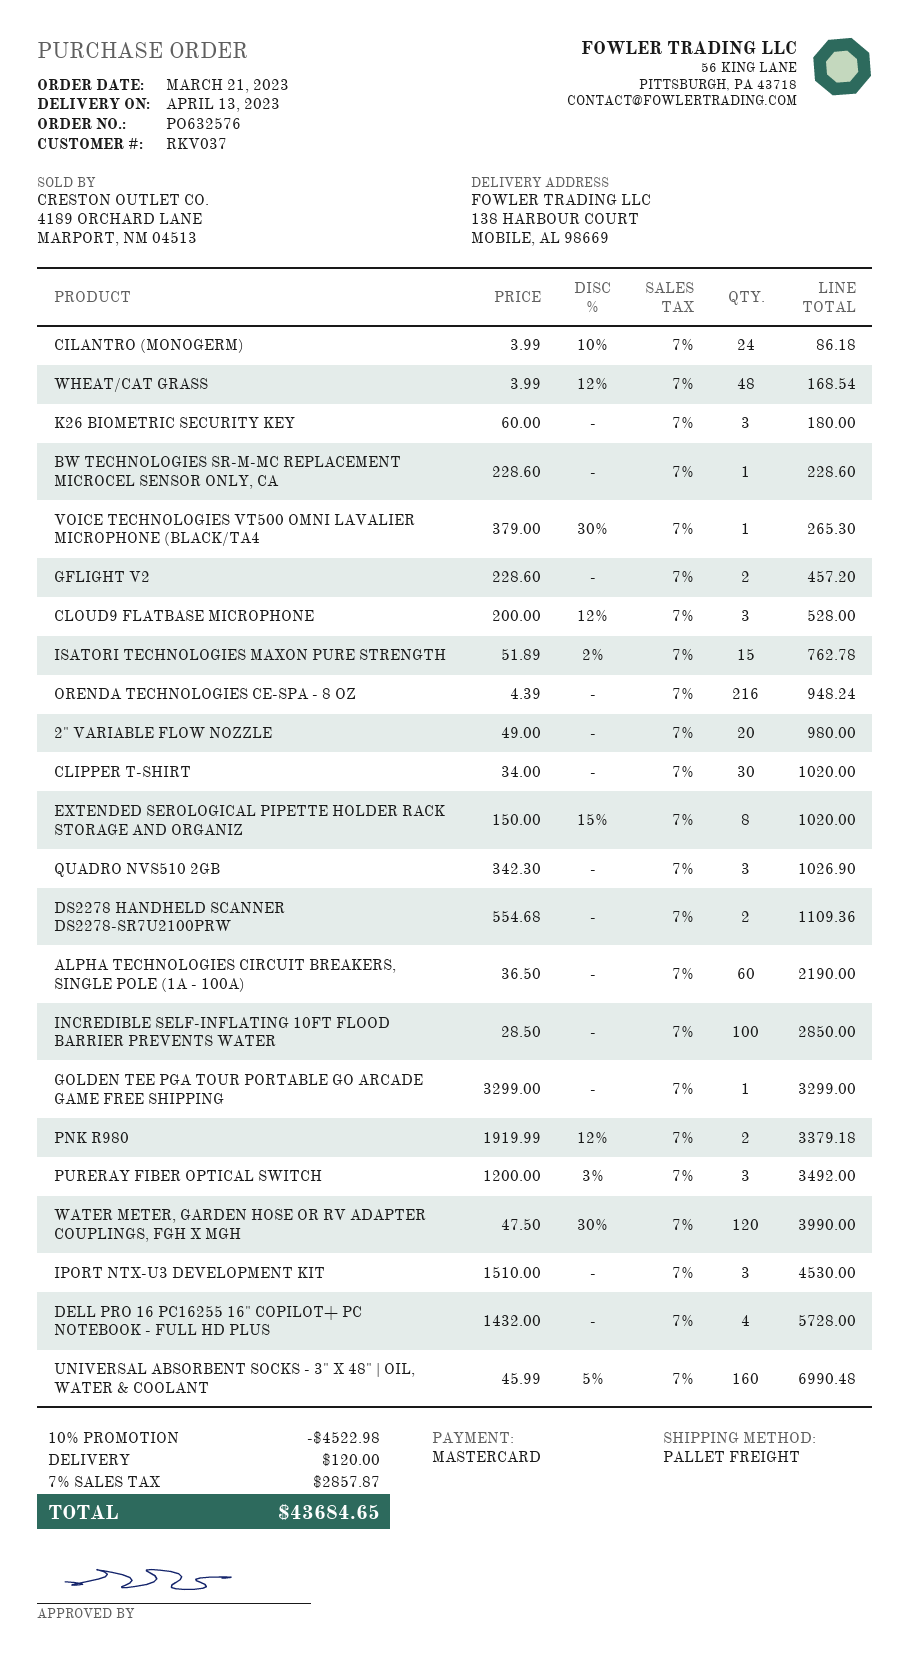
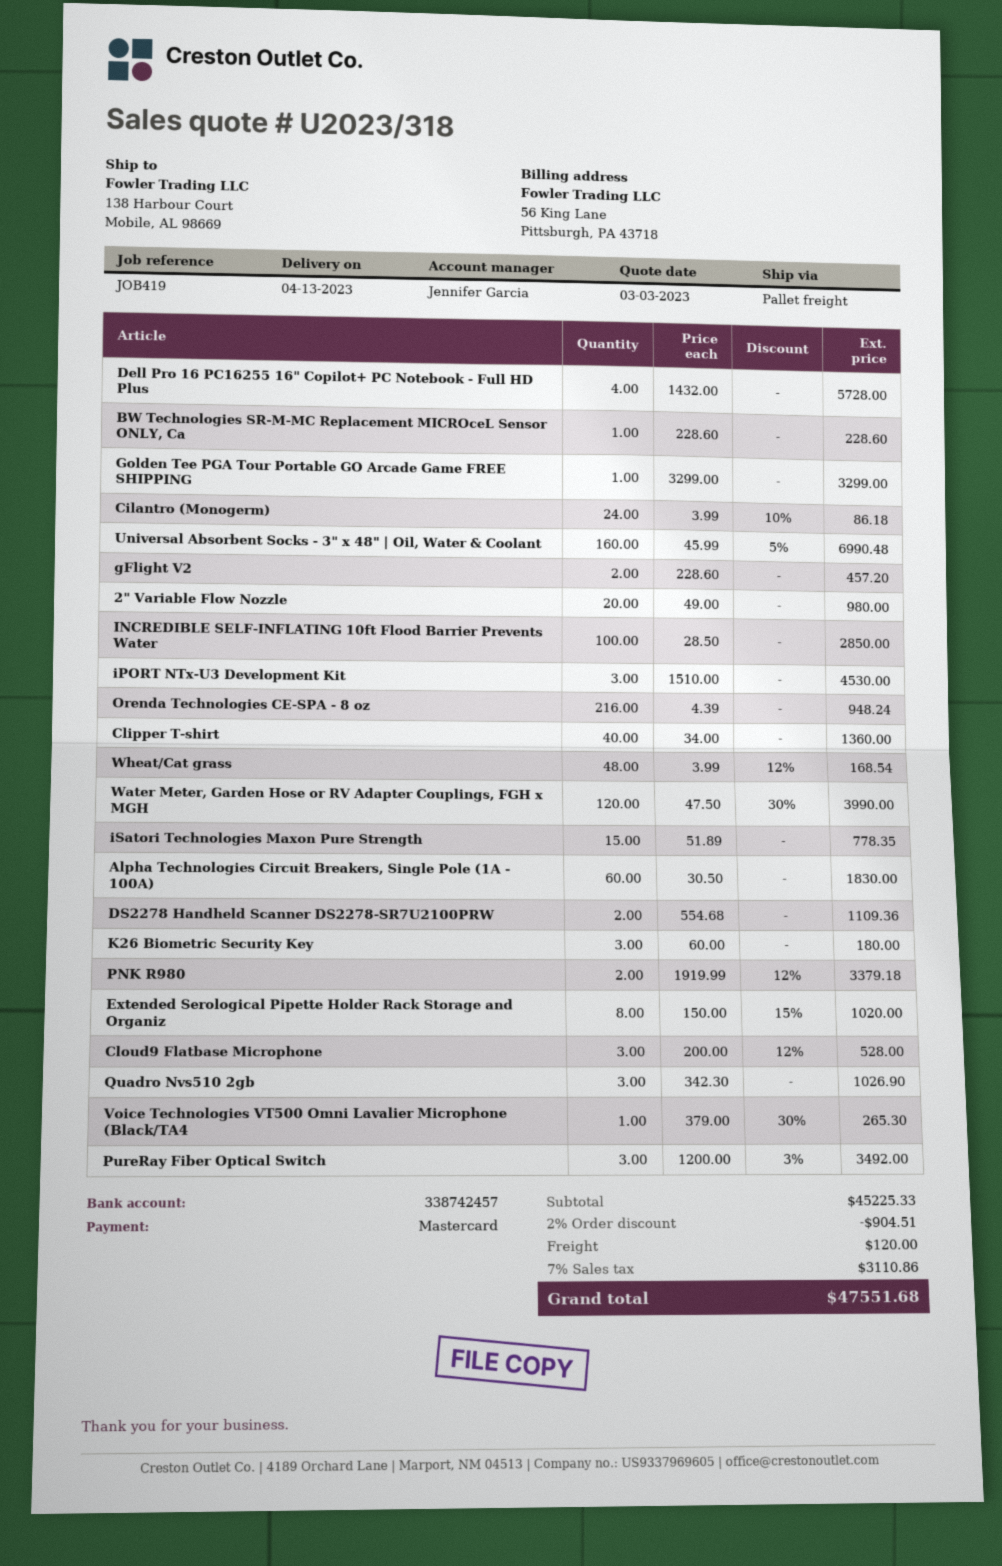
ISATORI TECHNOLOGIES MAXON PURE STRENGTH: 15 x 51.89 - 2% = 762.78 -> 15 x 51.89 = 778.35
CLIPPER T-SHIRT: 30 x 34.00 = 1020.00 -> 40 x 34.00 = 1360.00
ALPHA TECHNOLOGIES CIRCUIT BREAKERS, SINGLE POLE (1A - 100A): 60 x 36.50 = 2190.00 -> 60 x 30.50 = 1830.00
discount: 10% = 4522.98 -> 2% = 904.51
tax: 7% = 2857.87 -> 7% = 3110.86
total: 43684.65 -> 47551.68

